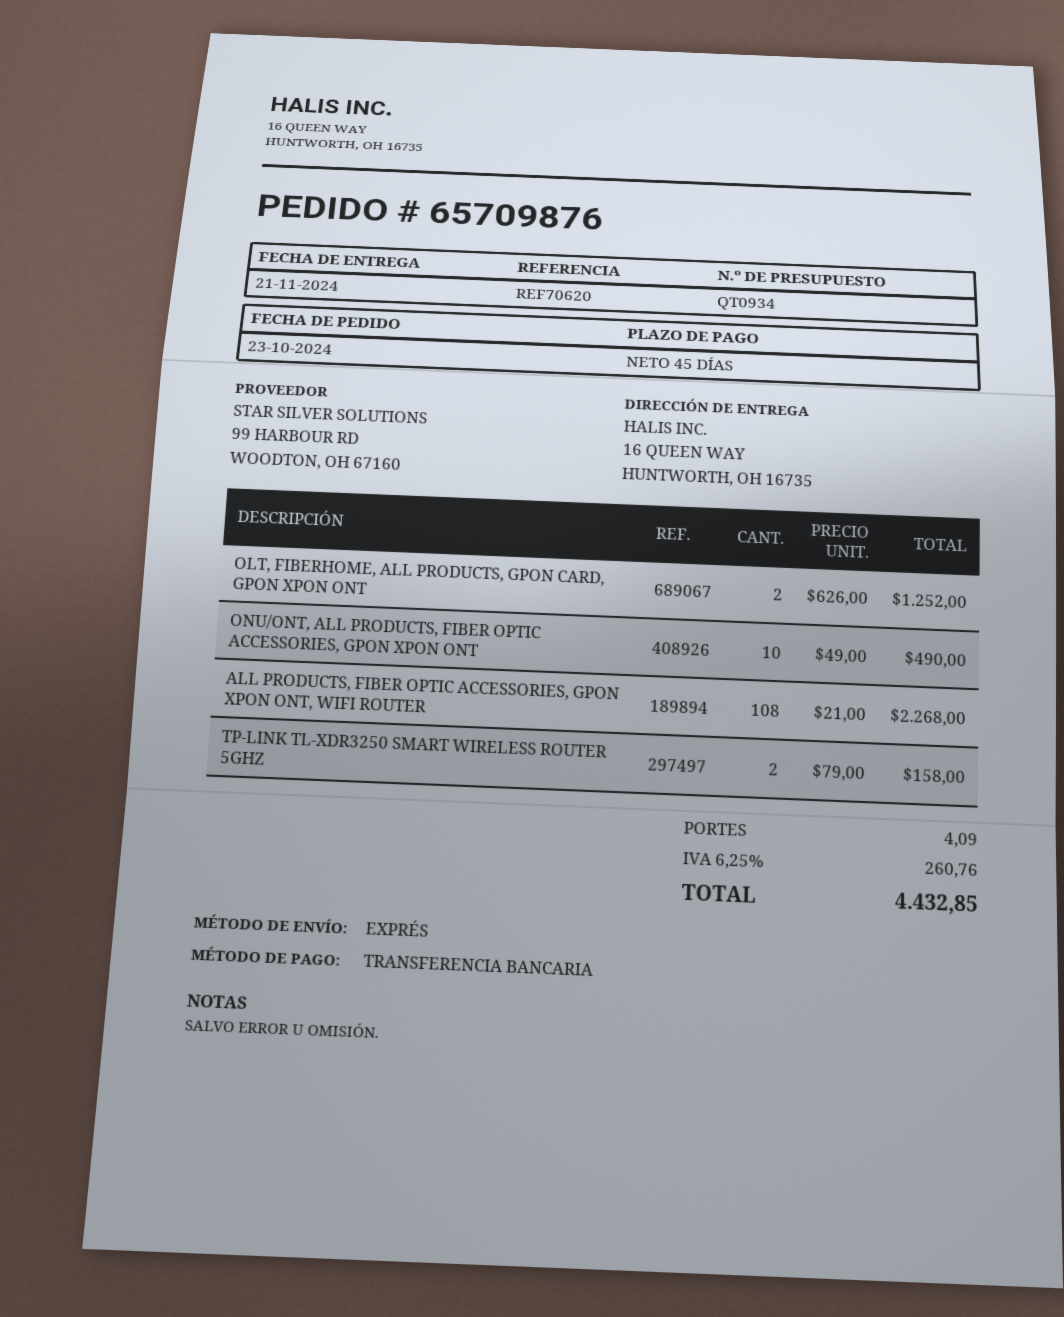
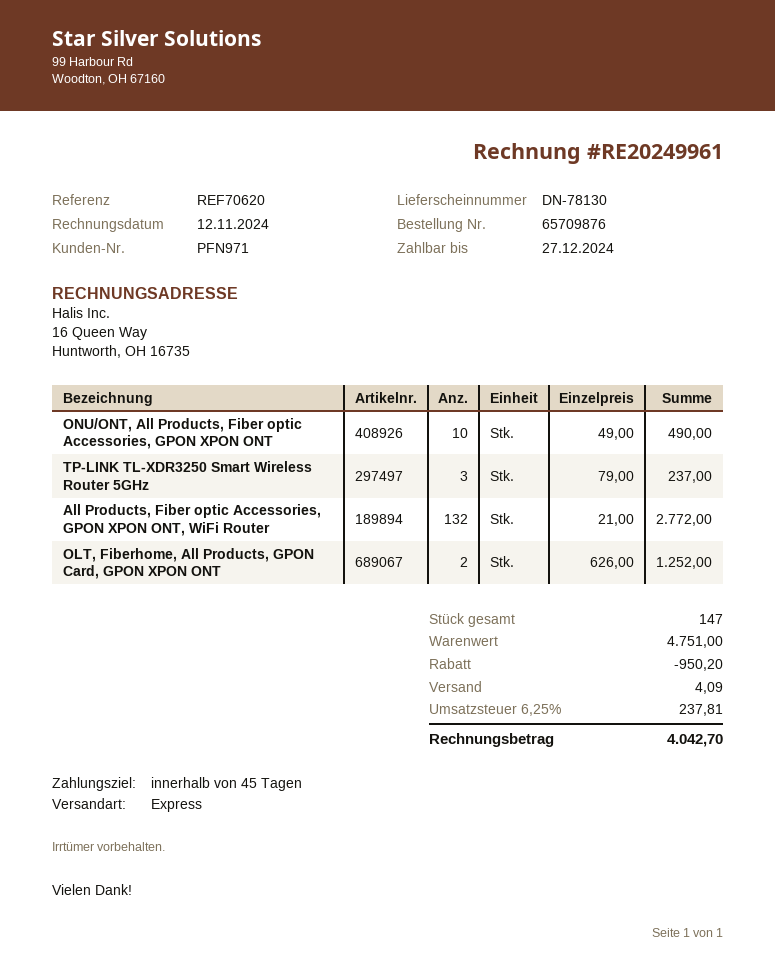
ALL PRODUCTS, FIBER OPTIC ACCESSORIES, GPON XPON ONT, WIFI ROUTER: 108 x 21.00 = 2268.00 -> 132 x 21.00 = 2772.00
TP-LINK TL-XDR3250 SMART WIRELESS ROUTER 5GHZ: 2 x 79.00 = 158.00 -> 3 x 79.00 = 237.00
discount: none -> 950.20
tax: 6.25% = 260.76 -> 6.25% = 237.81
total: 4432.85 -> 4042.70

